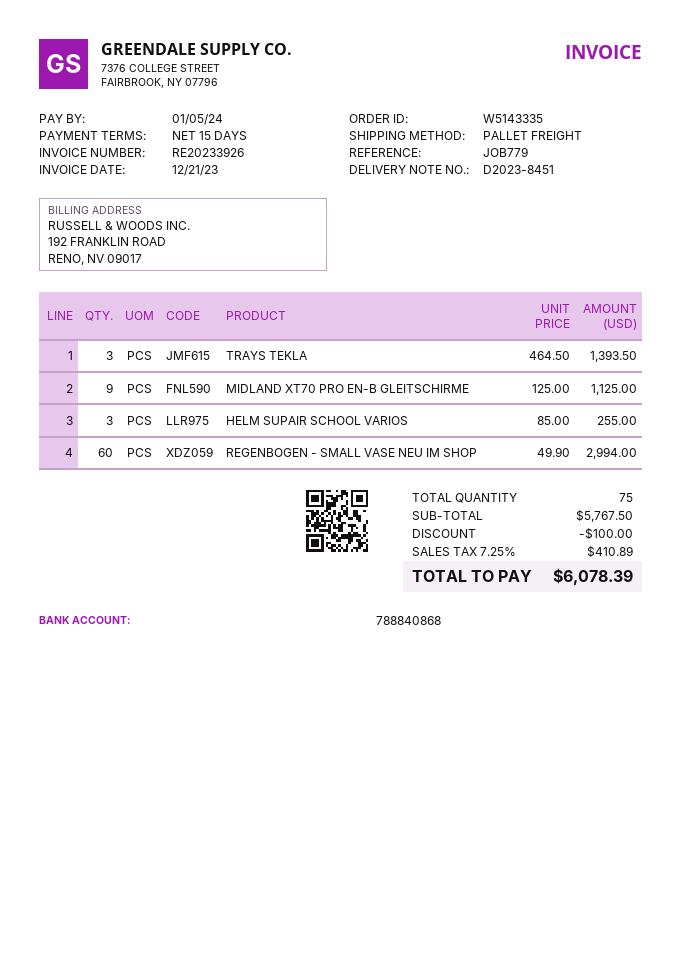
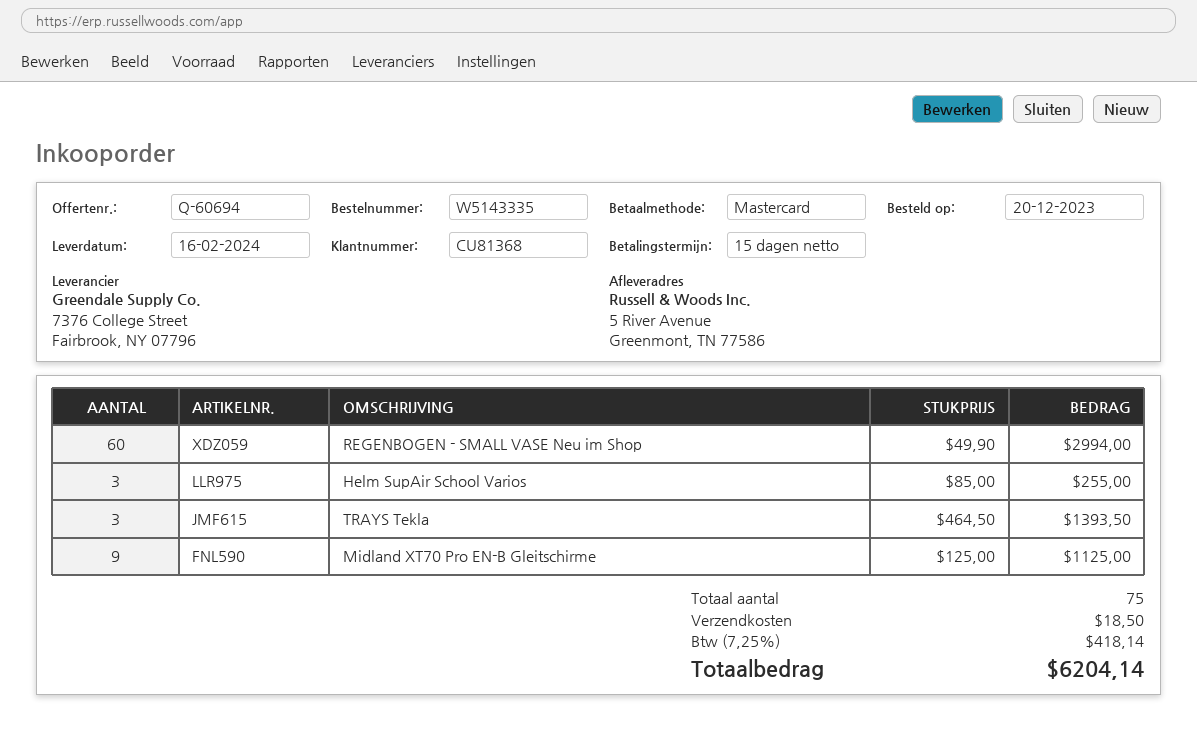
discount: 100.00 -> none
shipping: none -> 18.50
tax: 7.25% = 410.89 -> 7.25% = 418.14
total: 6078.39 -> 6204.14

